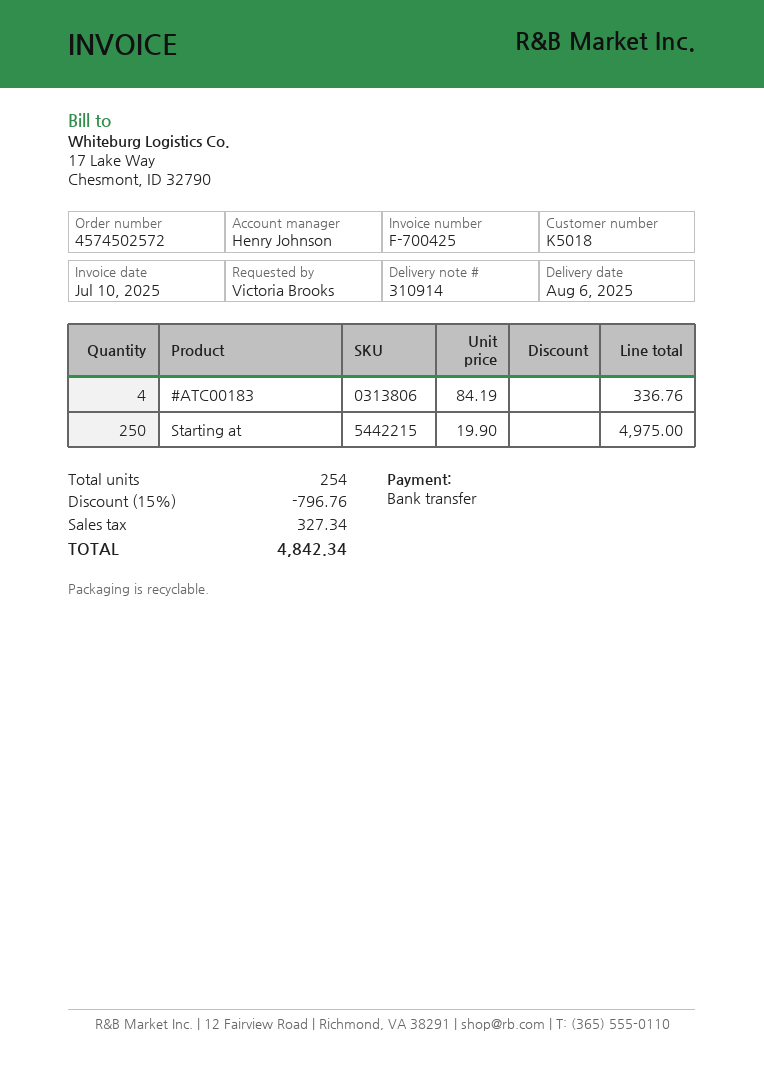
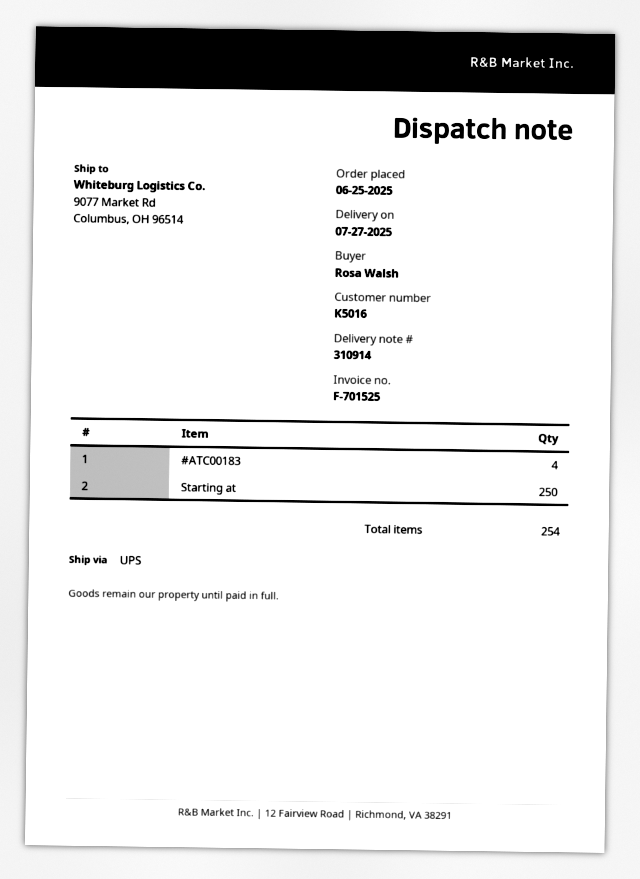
delivery date: 2025-08-06 -> 2025-07-27
invoice number: F-700425 -> F-701525
customer number: K5018 -> K5016
ordered by: Victoria Brooks -> Rosa Walsh

